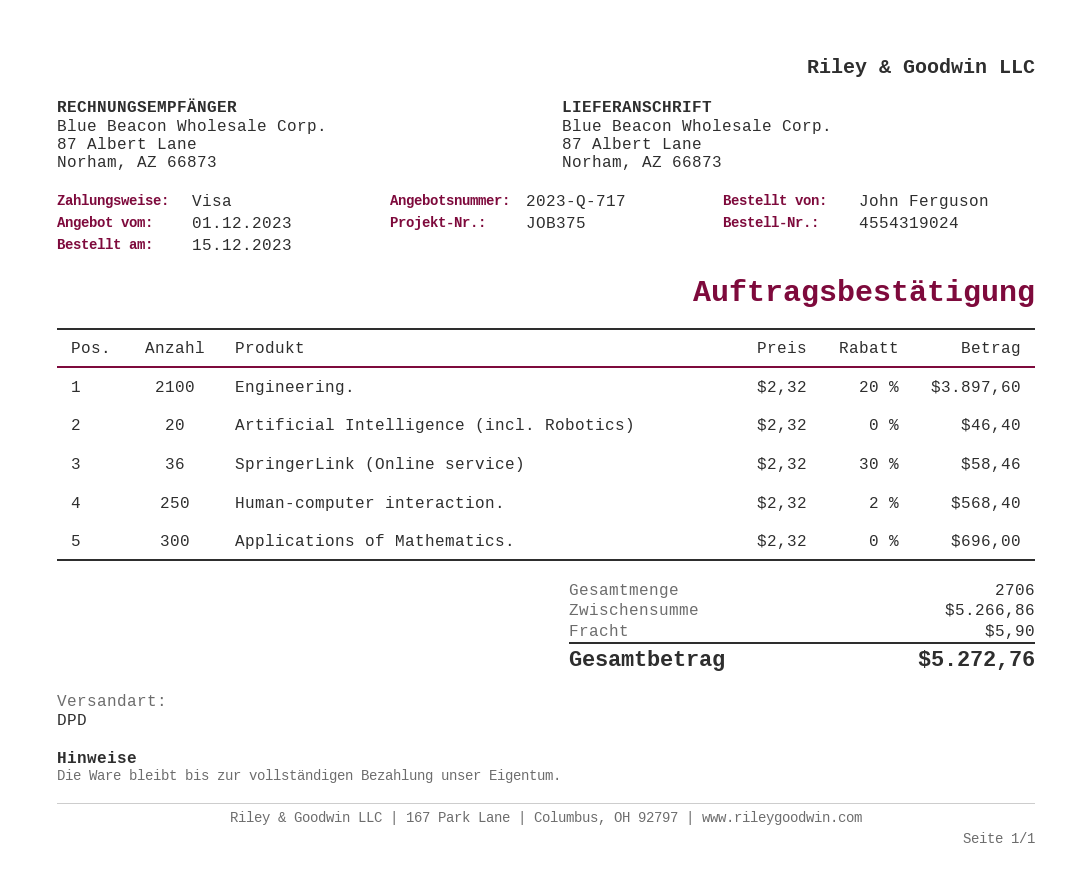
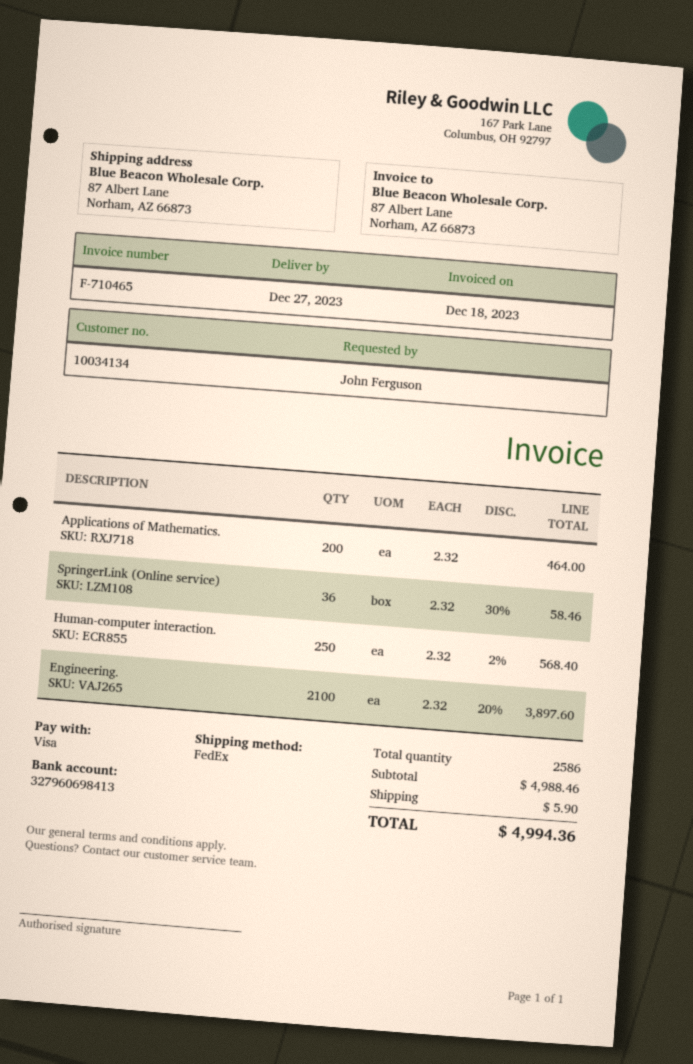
shipping method: DPD -> FedEx
Artificial Intelligence (incl. Robotics): 20 x 2.32 = 46.40 -> none
Applications of Mathematics.: 300 x 2.32 = 696.00 -> 200 x 2.32 = 464.00
total quantity: 2706 -> 2586
subtotal: 5266.86 -> 4988.46
total: 5272.76 -> 4994.36

